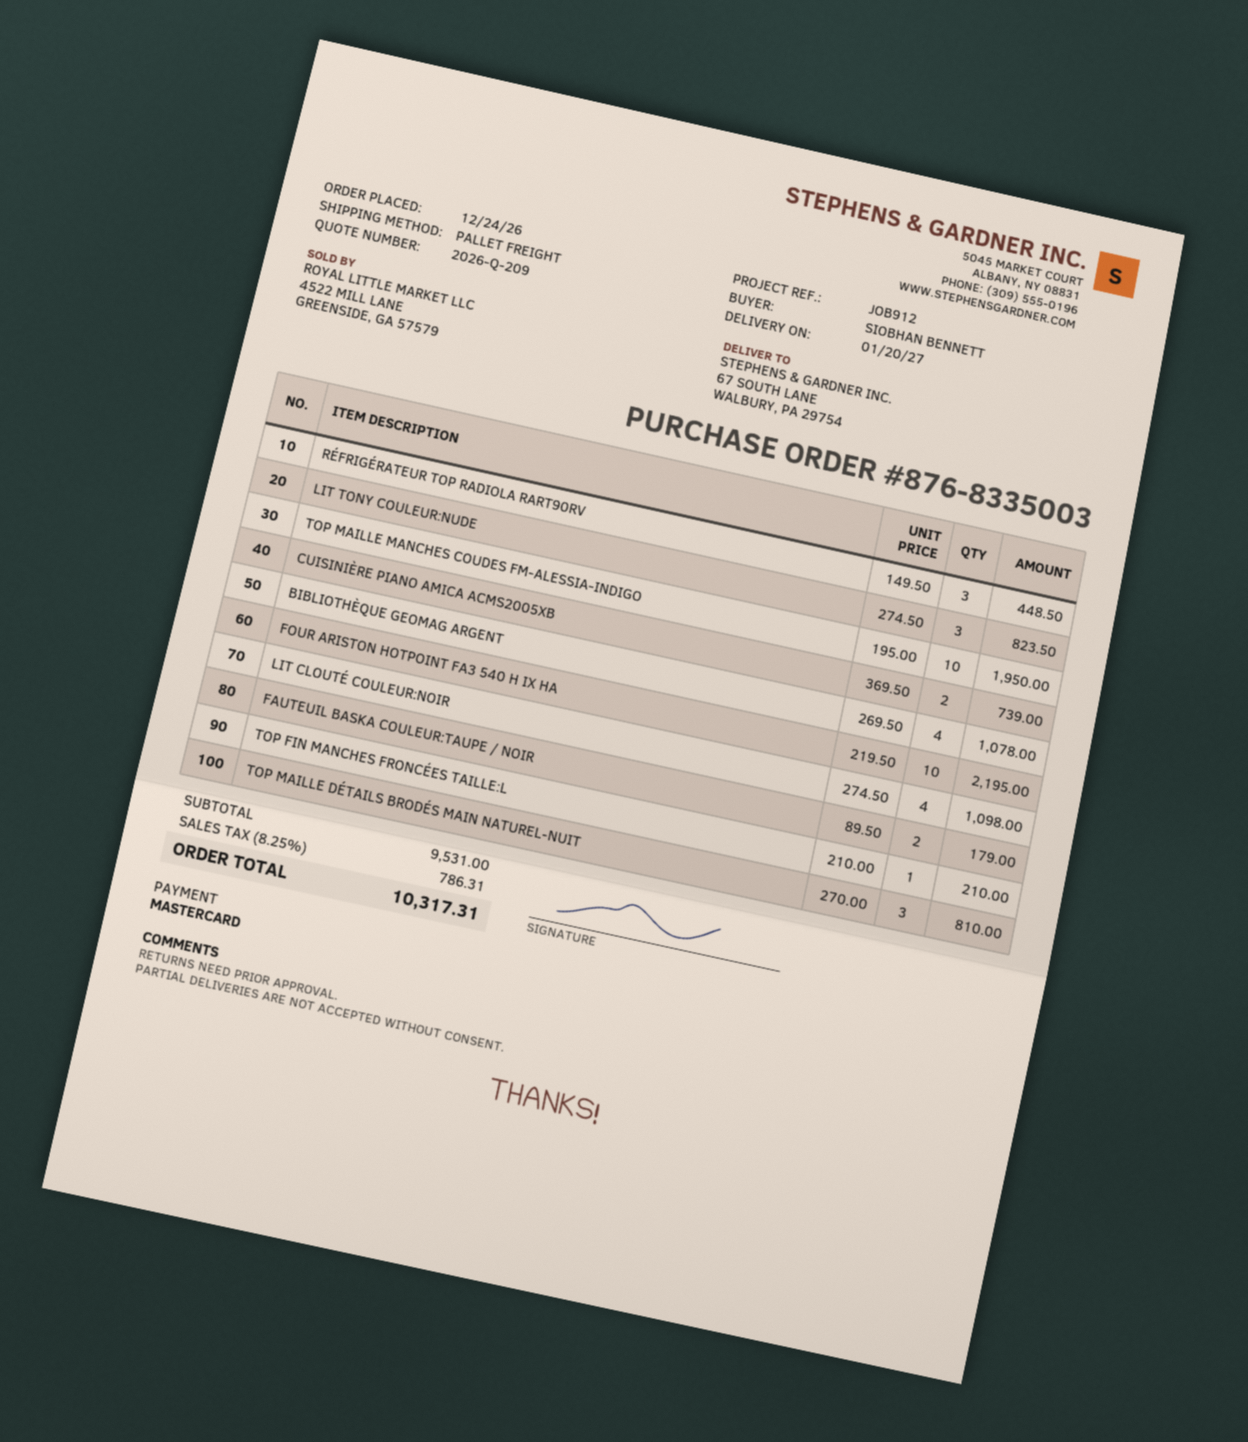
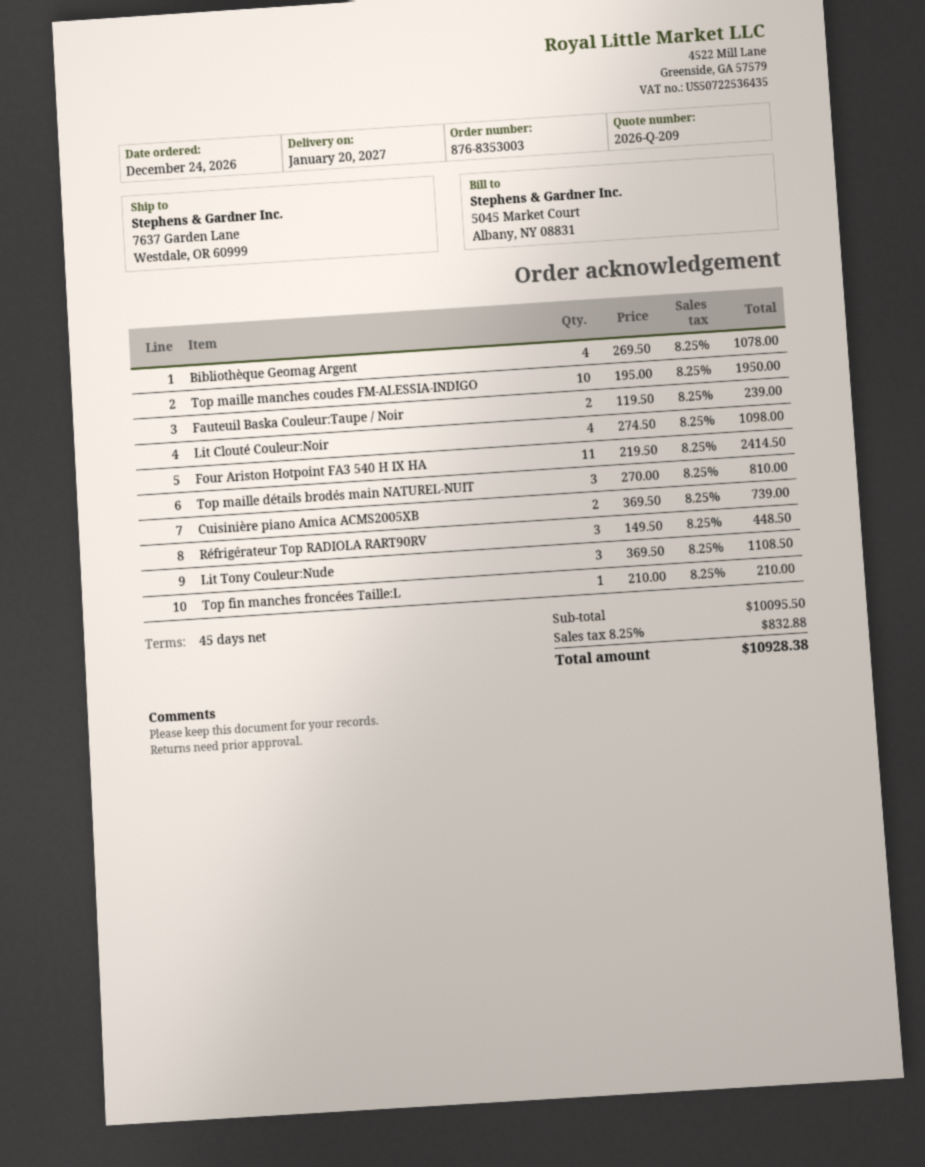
order number: 876-8335003 -> 876-8353003
ship to: 67 SOUTH LANE, WALBURY, PA 29754 -> 7637 Garden Lane, Westdale, OR 60999
LIT TONY COULEUR:NUDE: 3 x 274.50 = 823.50 -> 3 x 369.50 = 1108.50
FOUR ARISTON HOTPOINT FA3 540 H IX HA: 10 x 219.50 = 2195.00 -> 11 x 219.50 = 2414.50
FAUTEUIL BASKA COULEUR:TAUPE / NOIR: 2 x 89.50 = 179.00 -> 2 x 119.50 = 239.00
subtotal: 9531.00 -> 10095.50
tax: 8.25% = 786.31 -> 8.25% = 832.88
total: 10317.31 -> 10928.38

